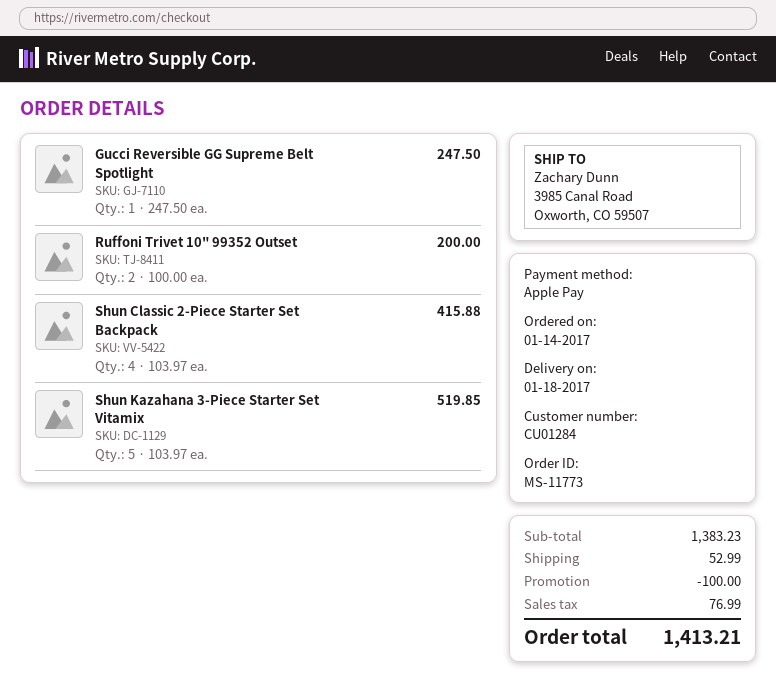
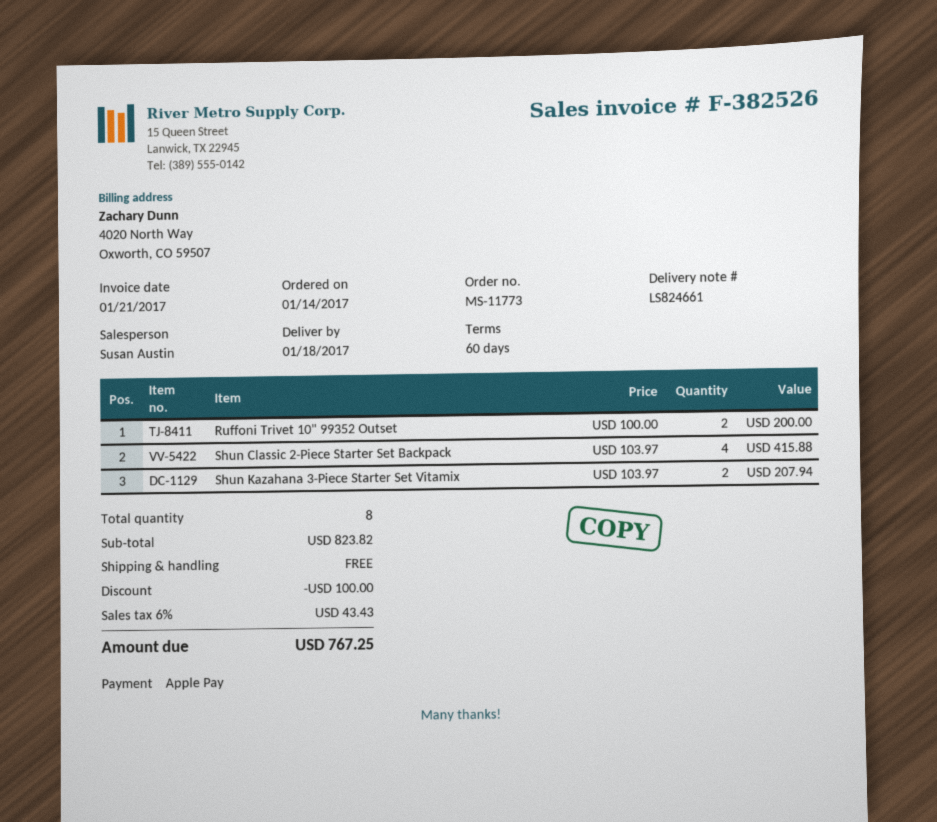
Gucci Reversible GG Supreme Belt Spotlight: 1 x 247.50 = 247.50 -> none
Shun Kazahana 3-Piece Starter Set Vitamix: 5 x 103.97 = 519.85 -> 2 x 103.97 = 207.94
subtotal: 1383.23 -> 823.82
shipping: 52.99 -> 0.00
tax: 76.99 -> 43.43
total: 1413.21 -> 767.25

